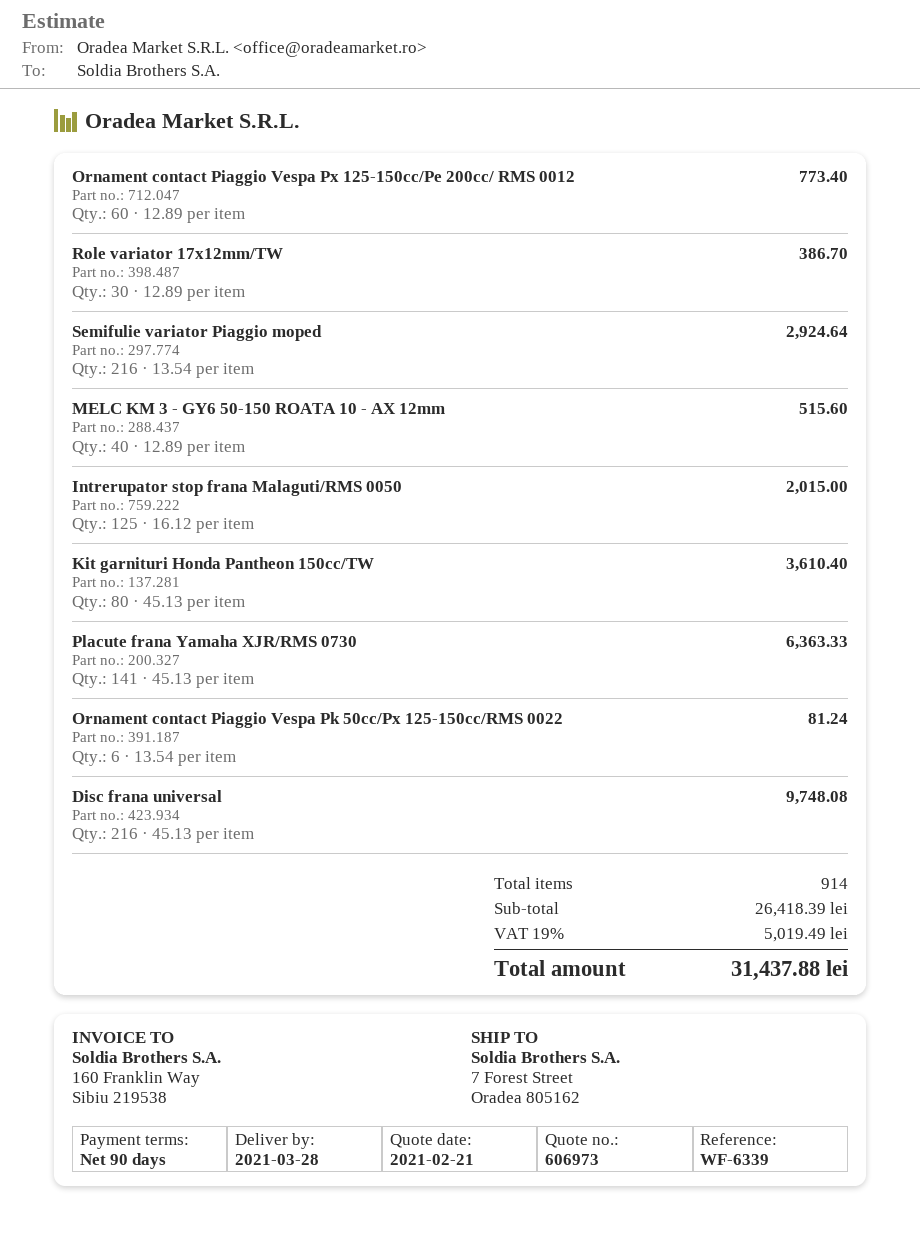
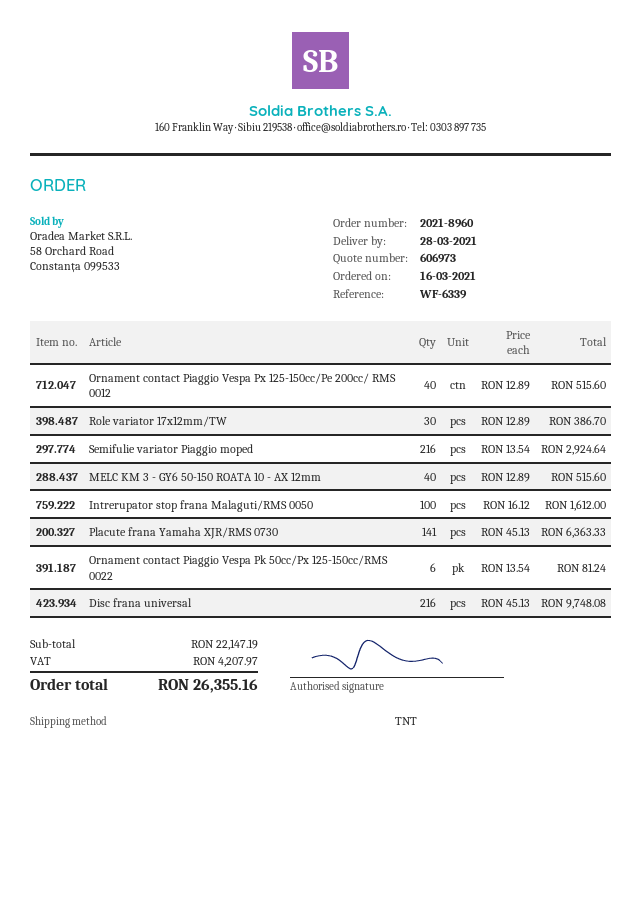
Ornament contact Piaggio Vespa Px 125-150cc/Pe 200cc/ RMS 0012: 60 x 12.89 = 773.40 -> 40 x 12.89 = 515.60
Intrerupator stop frana Malaguti/RMS 0050: 125 x 16.12 = 2015.00 -> 100 x 16.12 = 1612.00
Kit garnituri Honda Pantheon 150cc/TW: 80 x 45.13 = 3610.40 -> none
subtotal: 26418.39 -> 22147.19
tax: 5019.49 -> 4207.97
total: 31437.88 -> 26355.16

